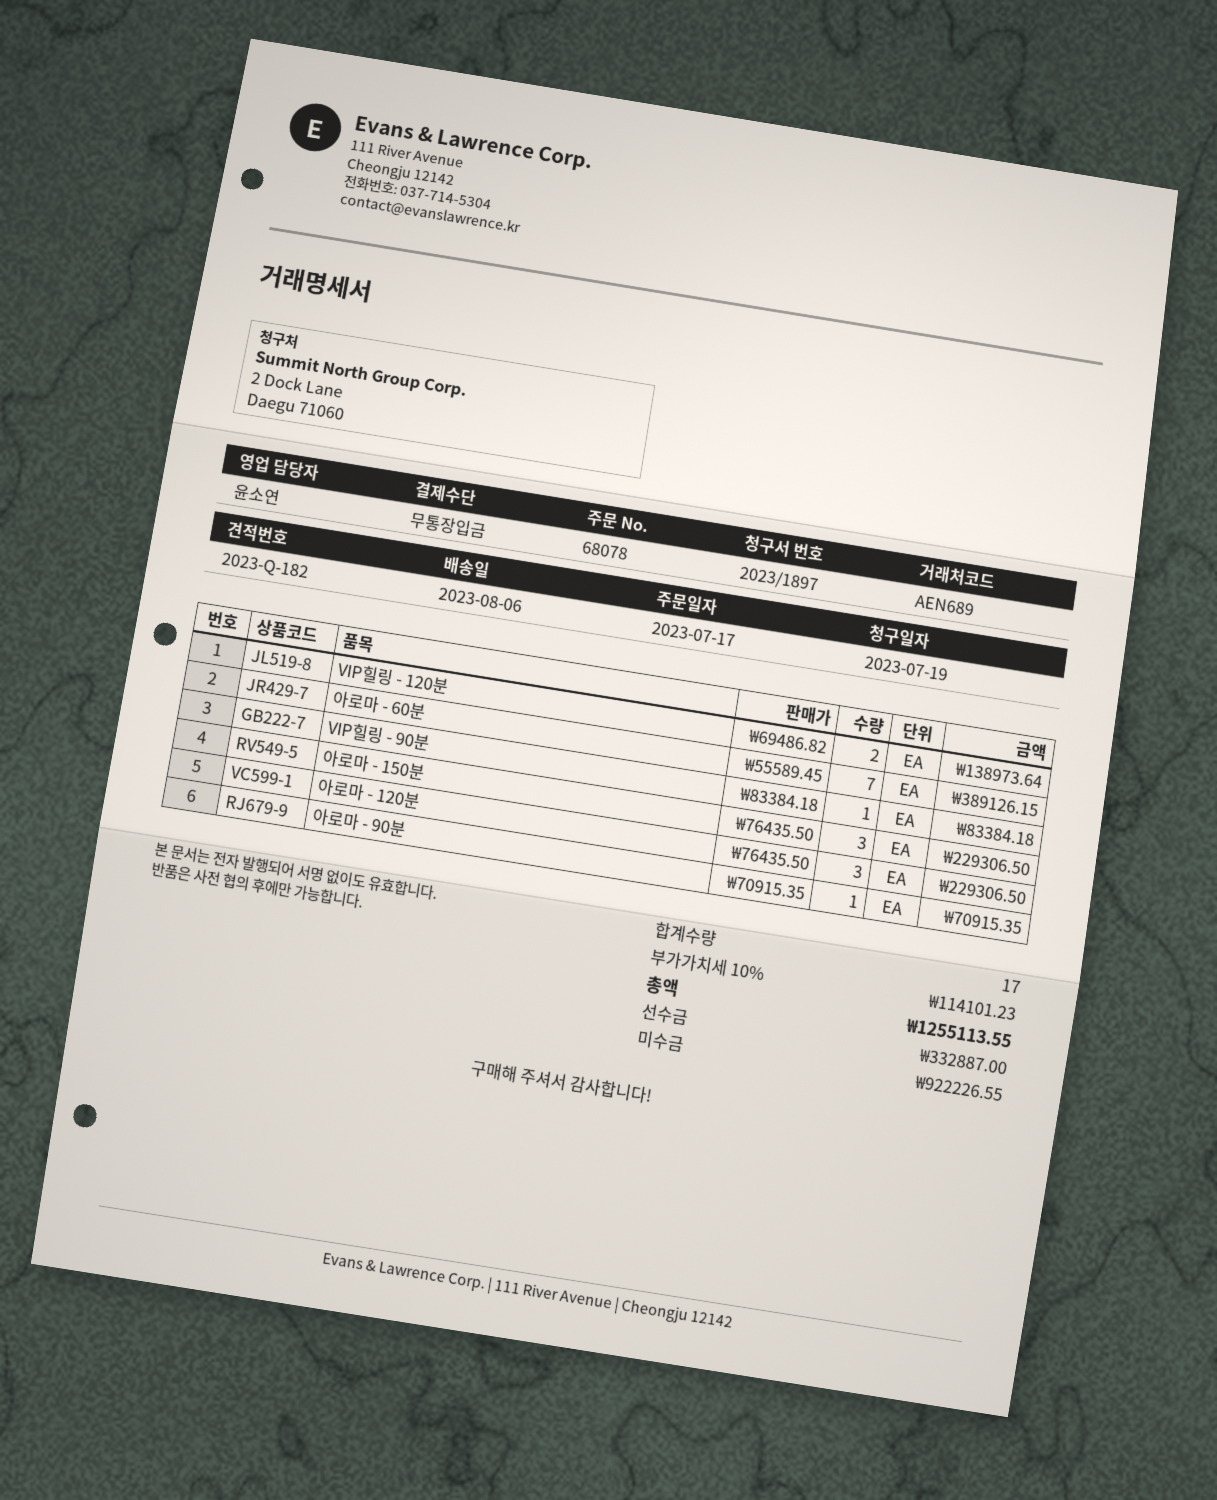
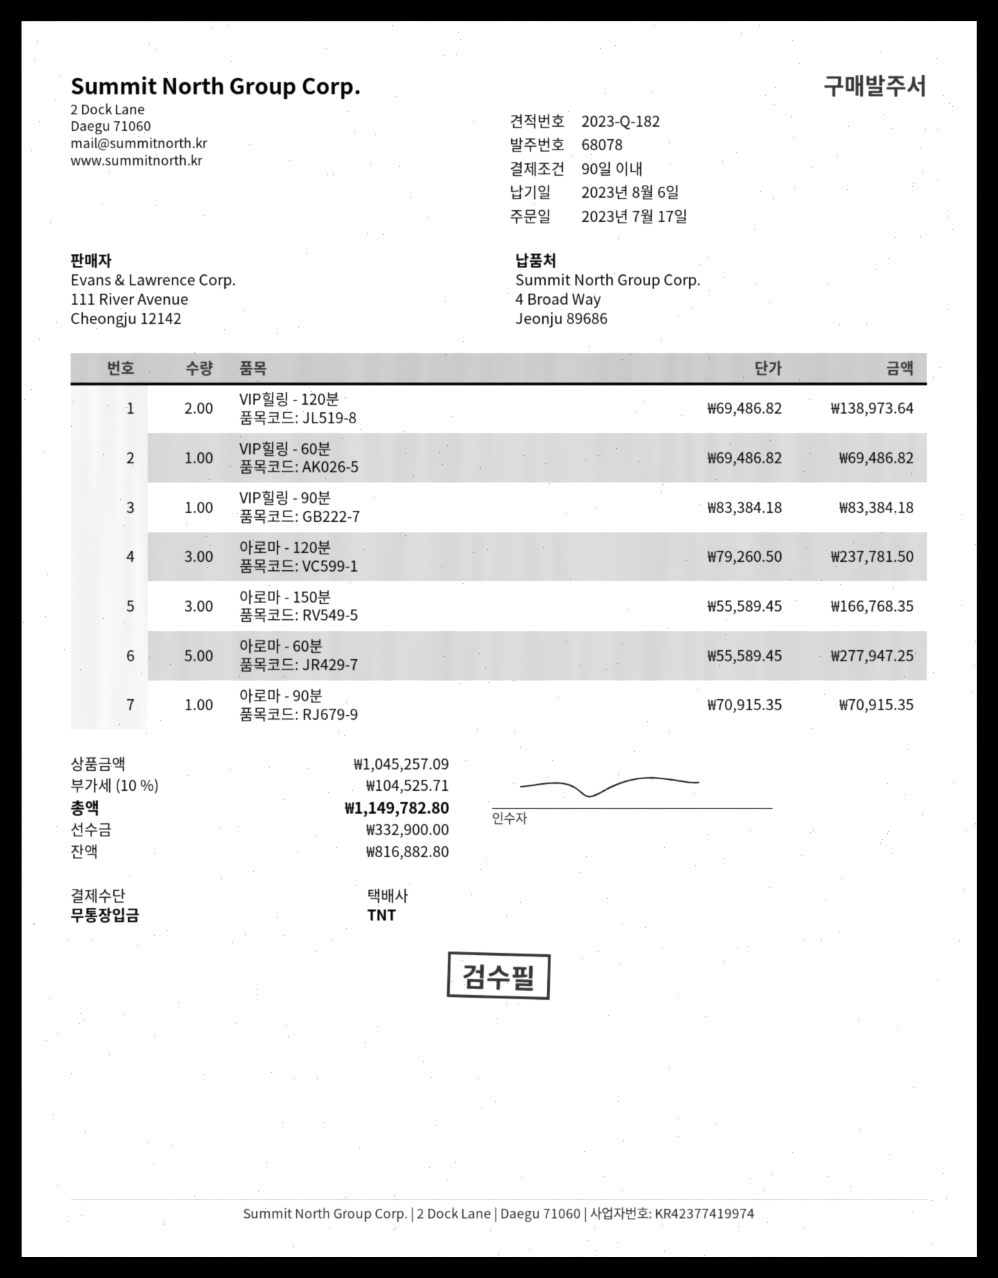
아로마 - 60분: 7 x 55589.45 = 389126.15 -> 5 x 55589.45 = 277947.25
아로마 - 150분: 3 x 76435.50 = 229306.50 -> 3 x 55589.45 = 166768.35
아로마 - 120분: 3 x 76435.50 = 229306.50 -> 3 x 79260.50 = 237781.50
VIP힐링 - 60분: none -> 1 x 69486.82 = 69486.82
tax: 10% = 114101.23 -> 10% = 104525.71
total: 1255113.55 -> 1149782.80
deposit: 332887.00 -> 332900.00
balance: 922226.55 -> 816882.80

